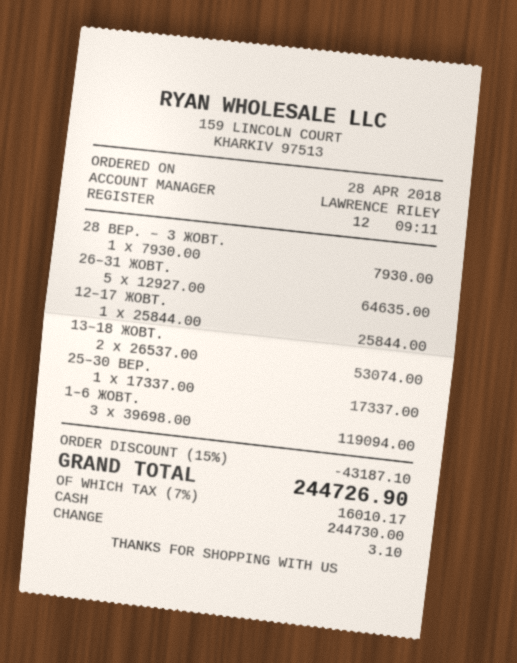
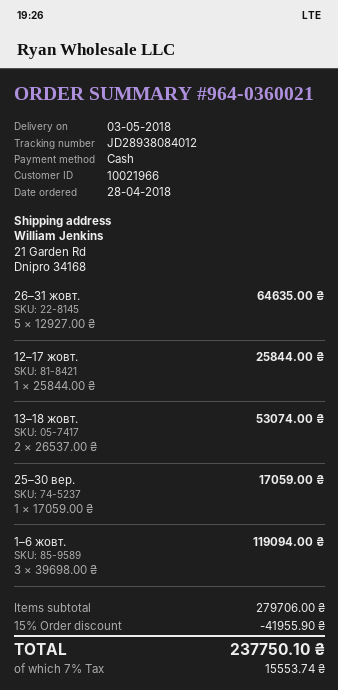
28 ВЕР. – 3 ЖОВТ.: 1 x 7930.00 = 7930.00 -> none
25–30 ВЕР.: 1 x 17337.00 = 17337.00 -> 1 x 17059.00 = 17059.00
discount: 15% = 43187.10 -> 15% = 41955.90
tax: 7% = 16010.17 -> 7% = 15553.74
total: 244726.90 -> 237750.10

